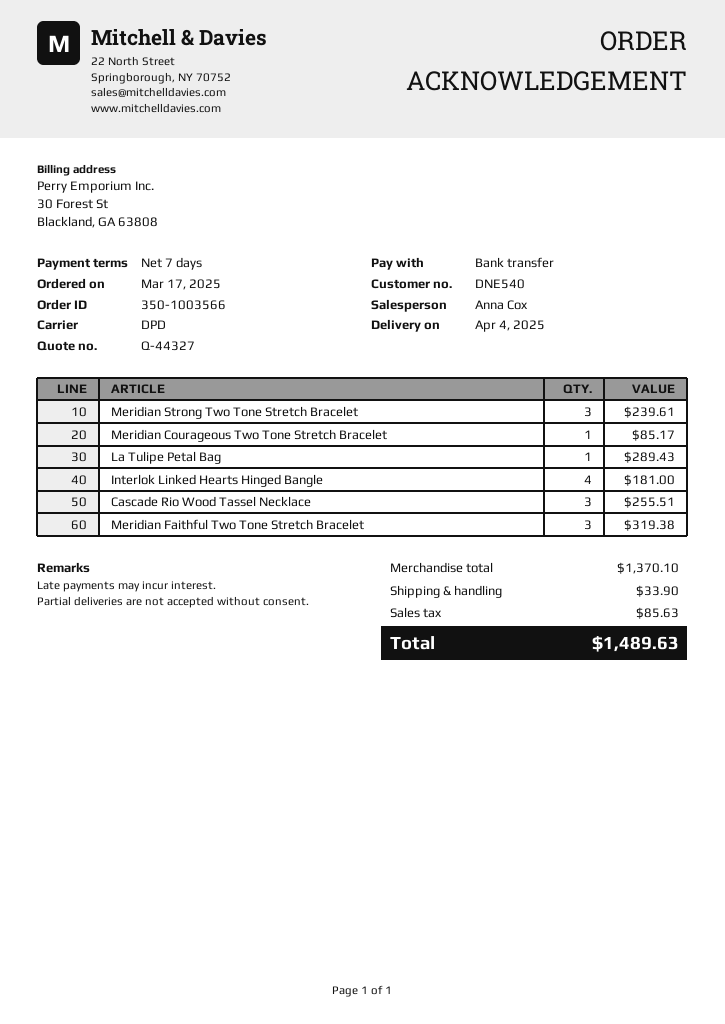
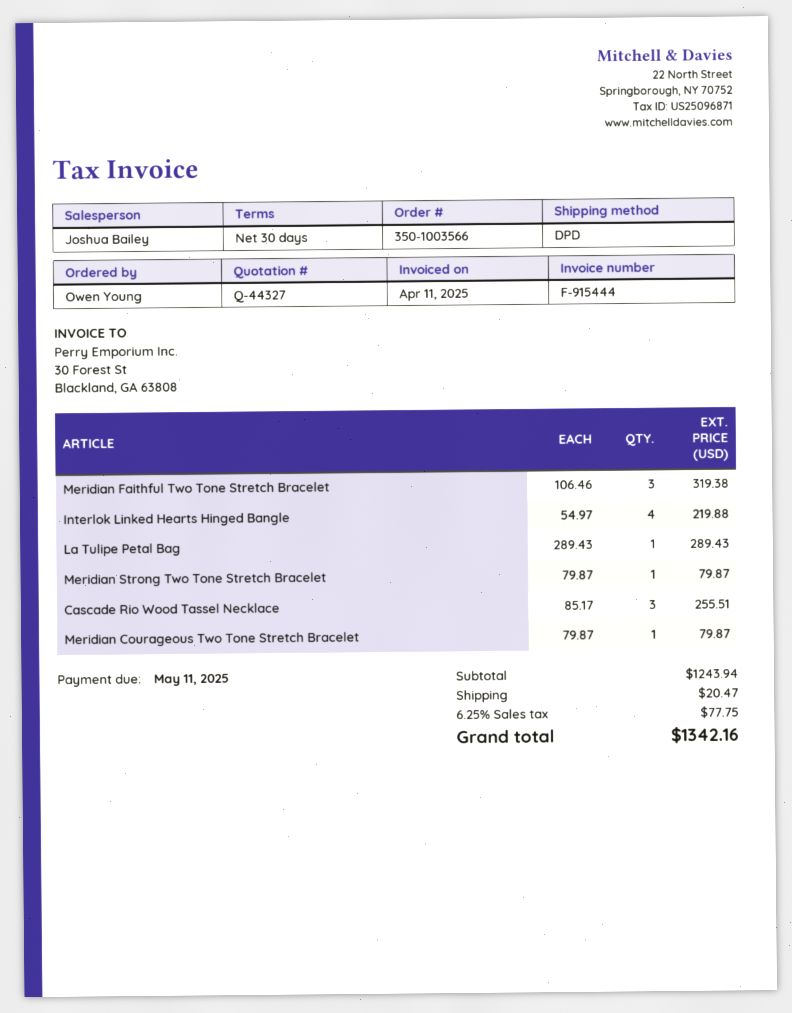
payment terms: 7 days -> 30 days
sales rep: Anna Cox -> Joshua Bailey
Meridian Strong Two Tone Stretch Bracelet: 3 for 239.61 -> 1 for 79.87
Meridian Courageous Two Tone Stretch Bracelet: 1 for 85.17 -> 1 for 79.87
Interlok Linked Hearts Hinged Bangle: 4 for 181.00 -> 4 for 219.88
subtotal: 1370.10 -> 1243.94
shipping: 33.90 -> 20.47
tax: 85.63 -> 77.75
total: 1489.63 -> 1342.16

